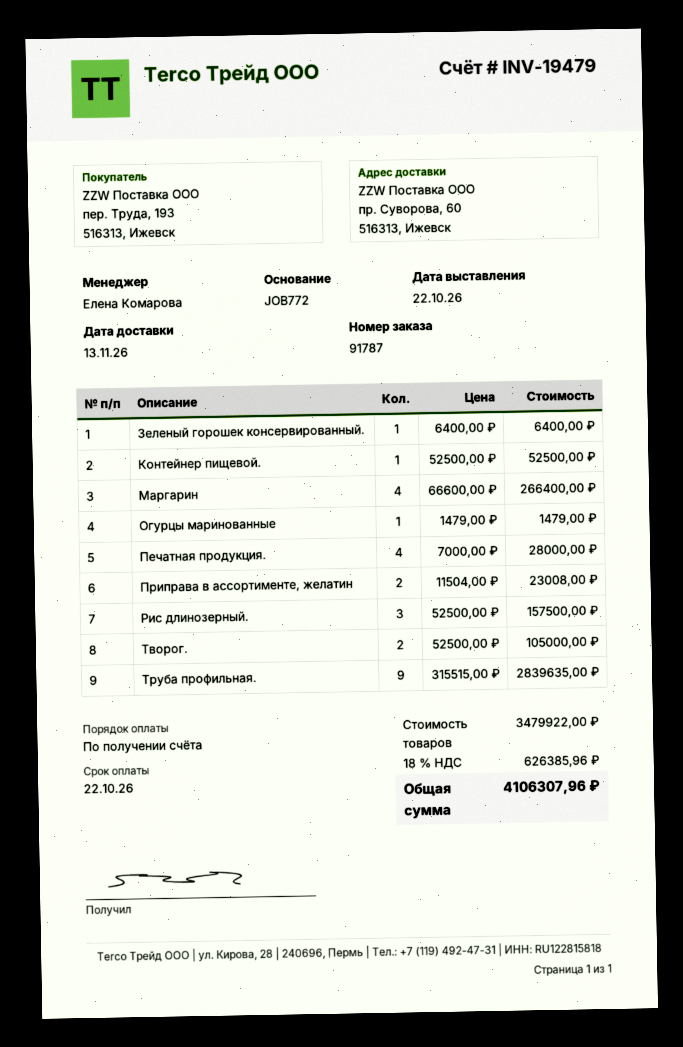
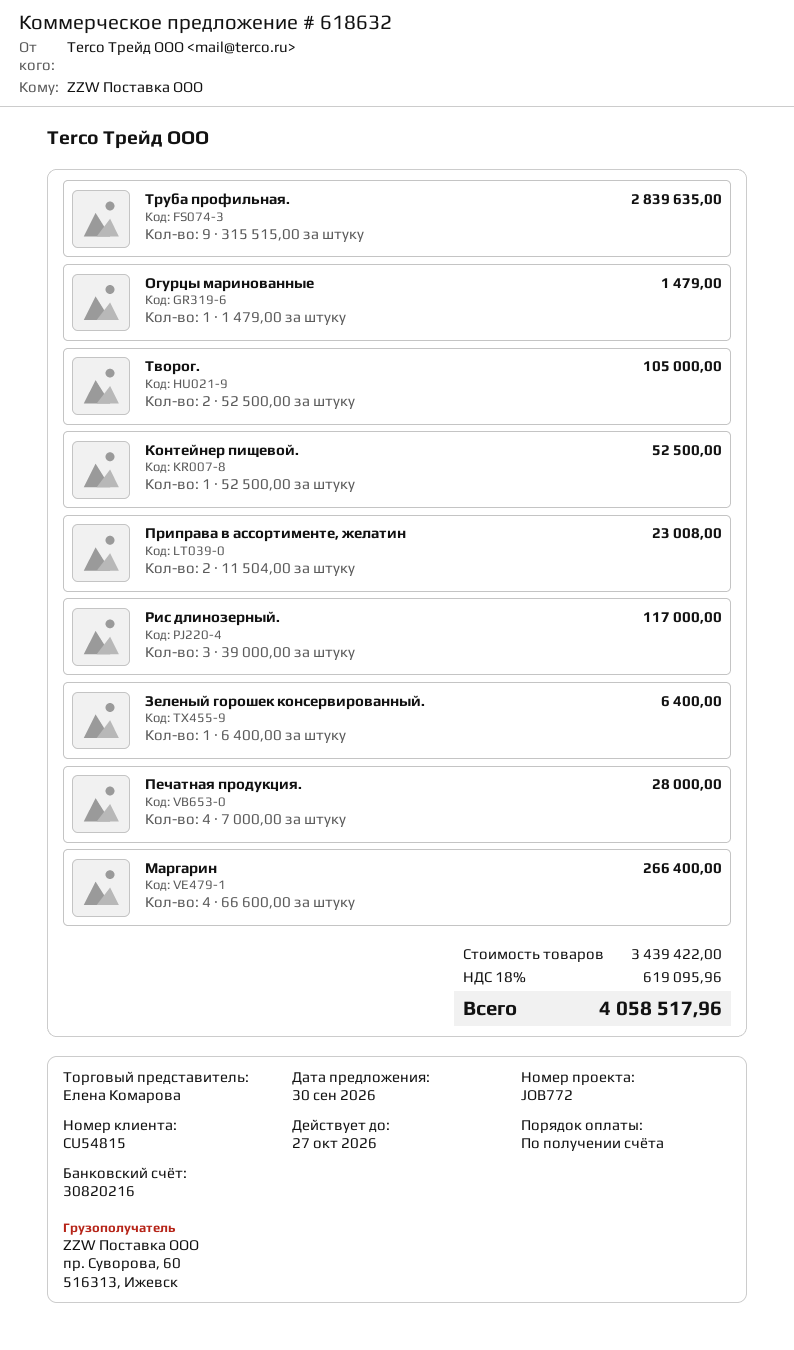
Рис длинозерный.: 3 x 52500.00 = 157500.00 -> 3 x 39000.00 = 117000.00
subtotal: 3479922.00 -> 3439422.00
tax: 18% = 626385.96 -> 18% = 619095.96
total: 4106307.96 -> 4058517.96

